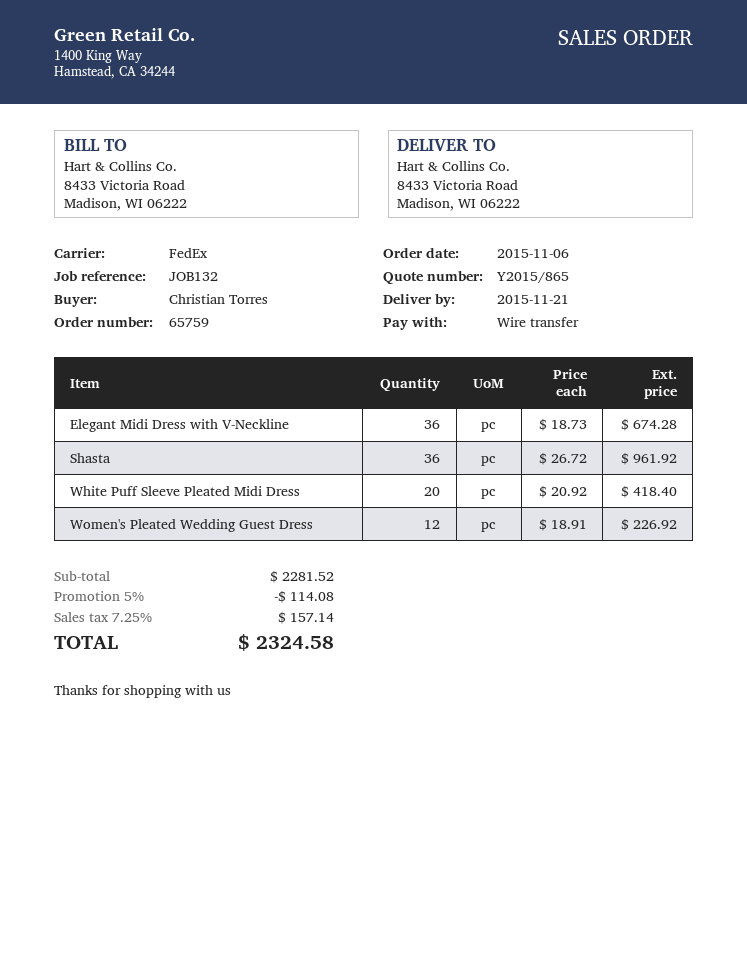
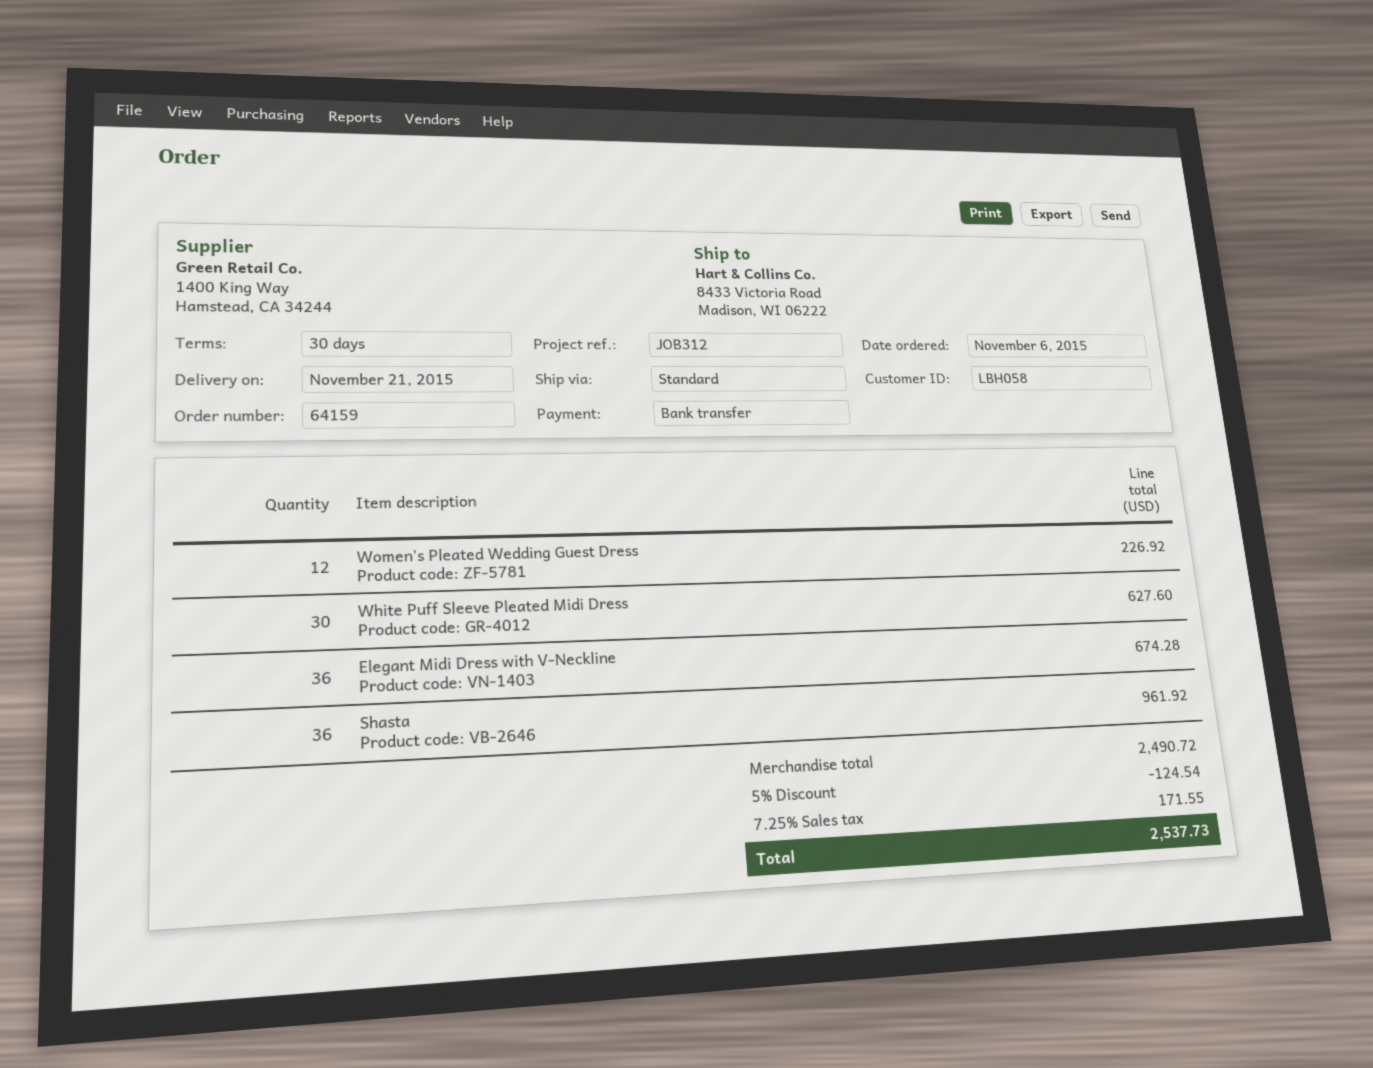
order number: 65759 -> 64159
reference: JOB132 -> JOB312
shipping method: FedEx -> standard
White Puff Sleeve Pleated Midi Dress: 20 for 418.40 -> 30 for 627.60
subtotal: 2281.52 -> 2490.72
discount: 5% = 114.08 -> 5% = 124.54
tax: 7.25% = 157.14 -> 7.25% = 171.55
total: 2324.58 -> 2537.73

